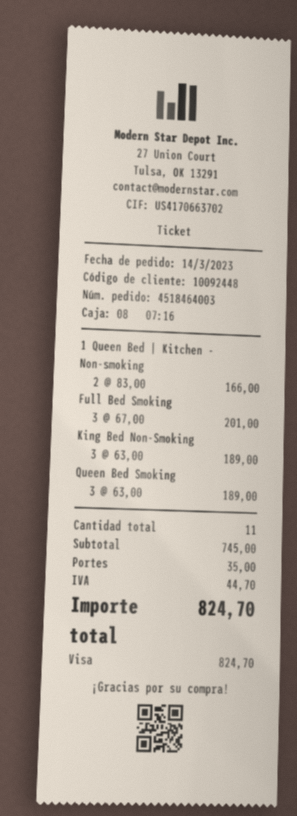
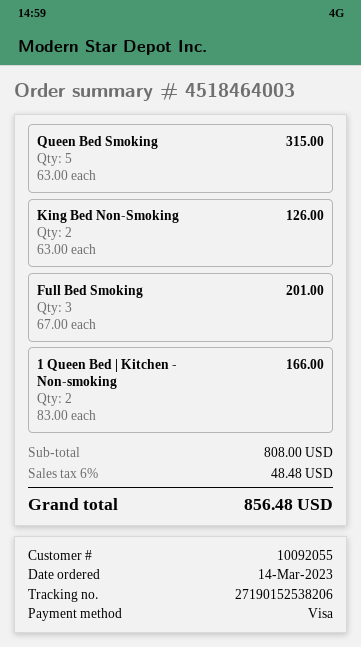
customer number: 10092448 -> 10092055
King Bed Non-Smoking: 3 x 63.00 = 189.00 -> 2 x 63.00 = 126.00
Queen Bed Smoking: 3 x 63.00 = 189.00 -> 5 x 63.00 = 315.00
subtotal: 745.00 -> 808.00
shipping: 35.00 -> none
tax: 44.70 -> 48.48
total: 824.70 -> 856.48

